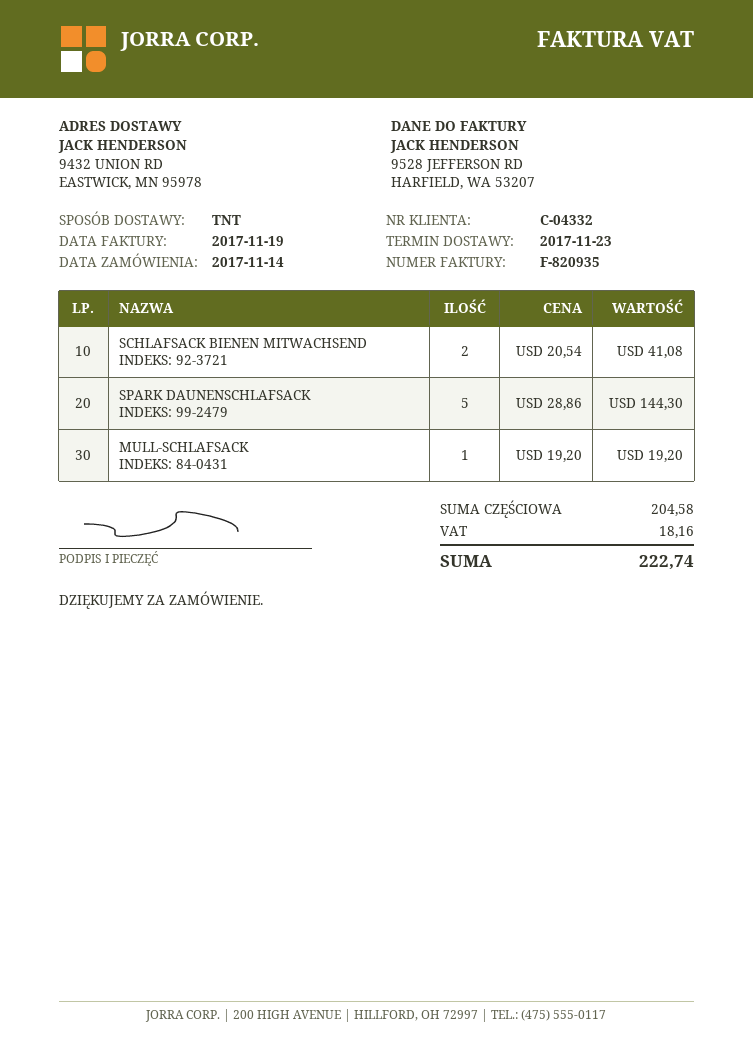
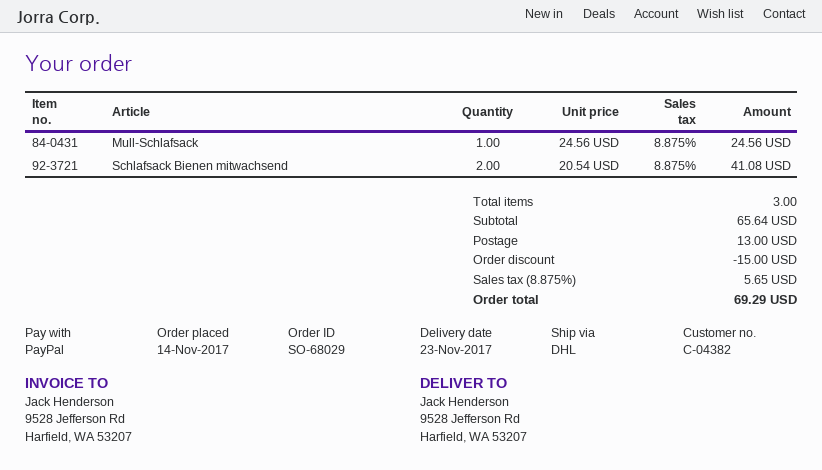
customer number: C-04332 -> C-04382
shipping method: TNT -> DHL
ship to: 9432 UNION RD, EASTWICK, MN 95978 -> 9528 Jefferson Rd, Harfield, WA 53207
SPARK DAUNENSCHLAFSACK: 5 x 28.86 = 144.30 -> none
MULL-SCHLAFSACK: 1 x 19.20 = 19.20 -> 1 x 24.56 = 24.56
subtotal: 204.58 -> 65.64
discount: none -> 15.00
shipping: none -> 13.00
tax: 18.16 -> 5.65
total: 222.74 -> 69.29

